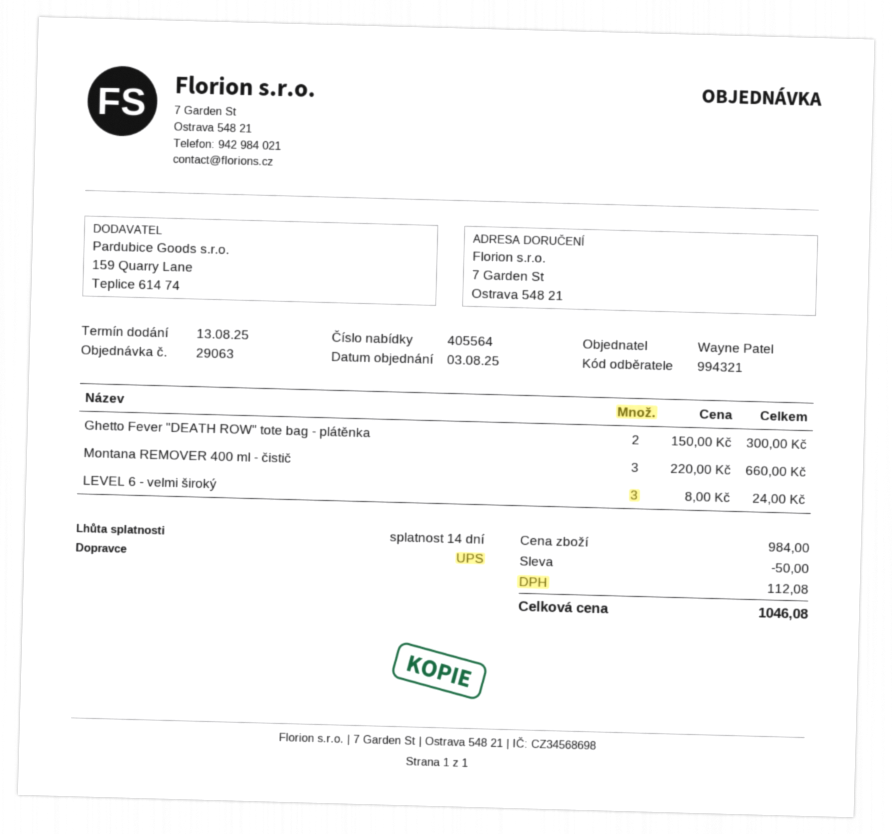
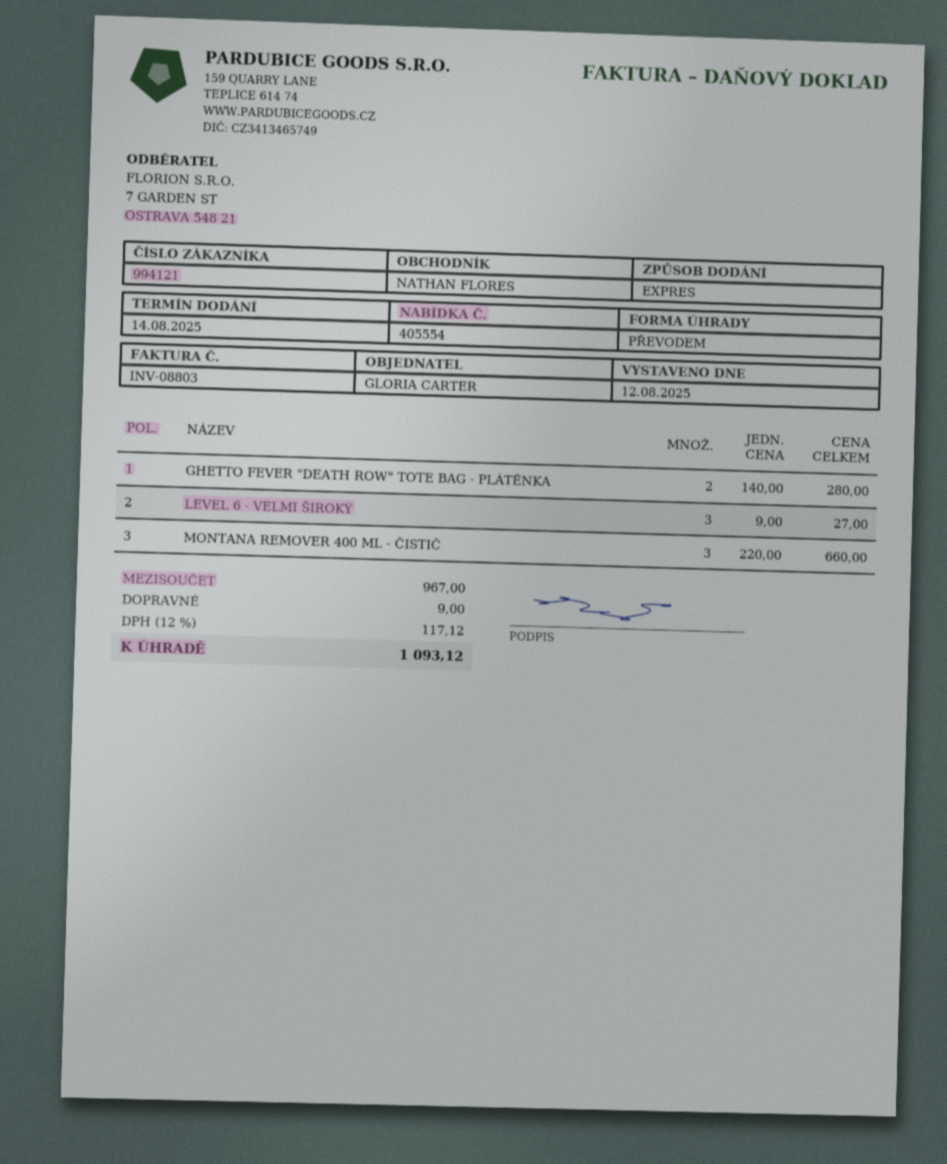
quote number: 405564 -> 405554
delivery date: 2025-08-13 -> 2025-08-14
customer number: 994321 -> 994121
ordered by: Wayne Patel -> GLORIA CARTER
shipping method: UPS -> express
Ghetto Fever "DEATH ROW" tote bag - plátěnka: 2 x 150.00 = 300.00 -> 2 x 140.00 = 280.00
LEVEL 6 - velmi široký: 3 x 8.00 = 24.00 -> 3 x 9.00 = 27.00
subtotal: 984.00 -> 967.00
discount: 50.00 -> none
shipping: none -> 9.00
tax: 112.08 -> 117.12
total: 1046.08 -> 1093.12

